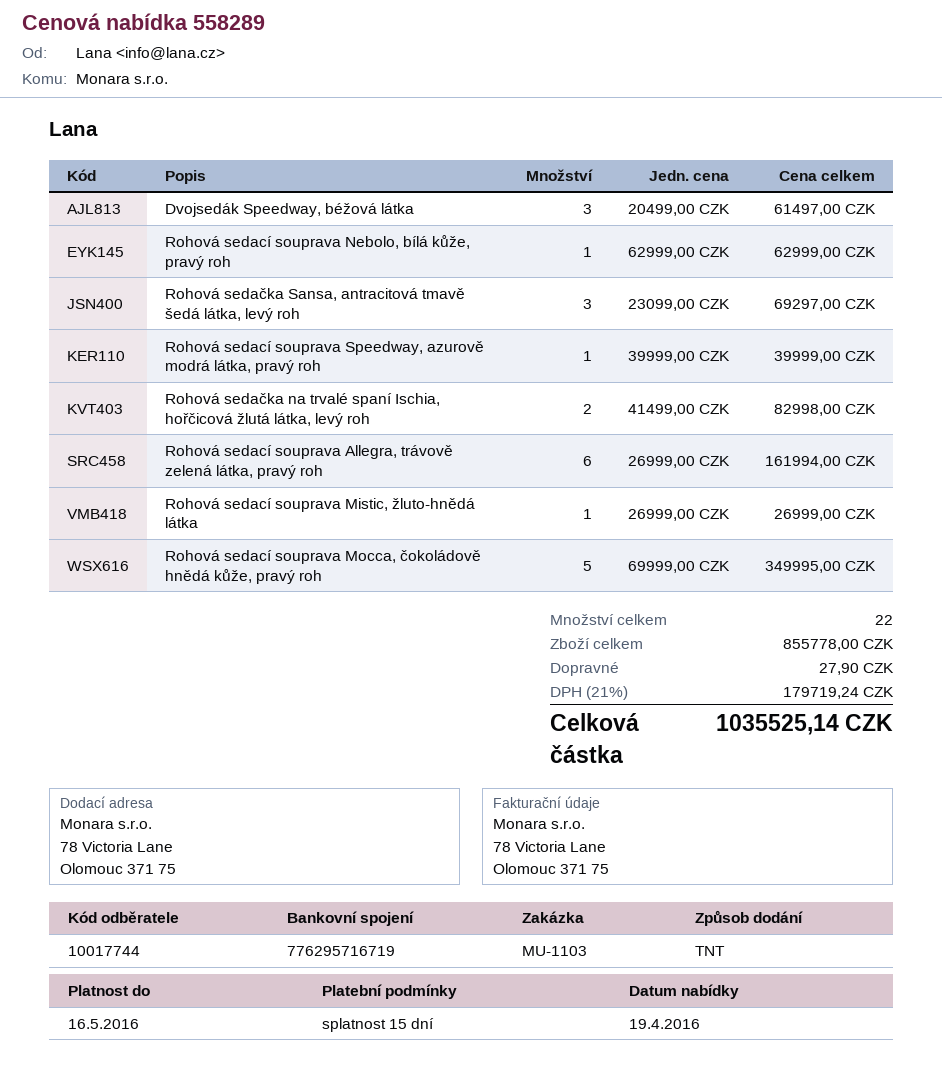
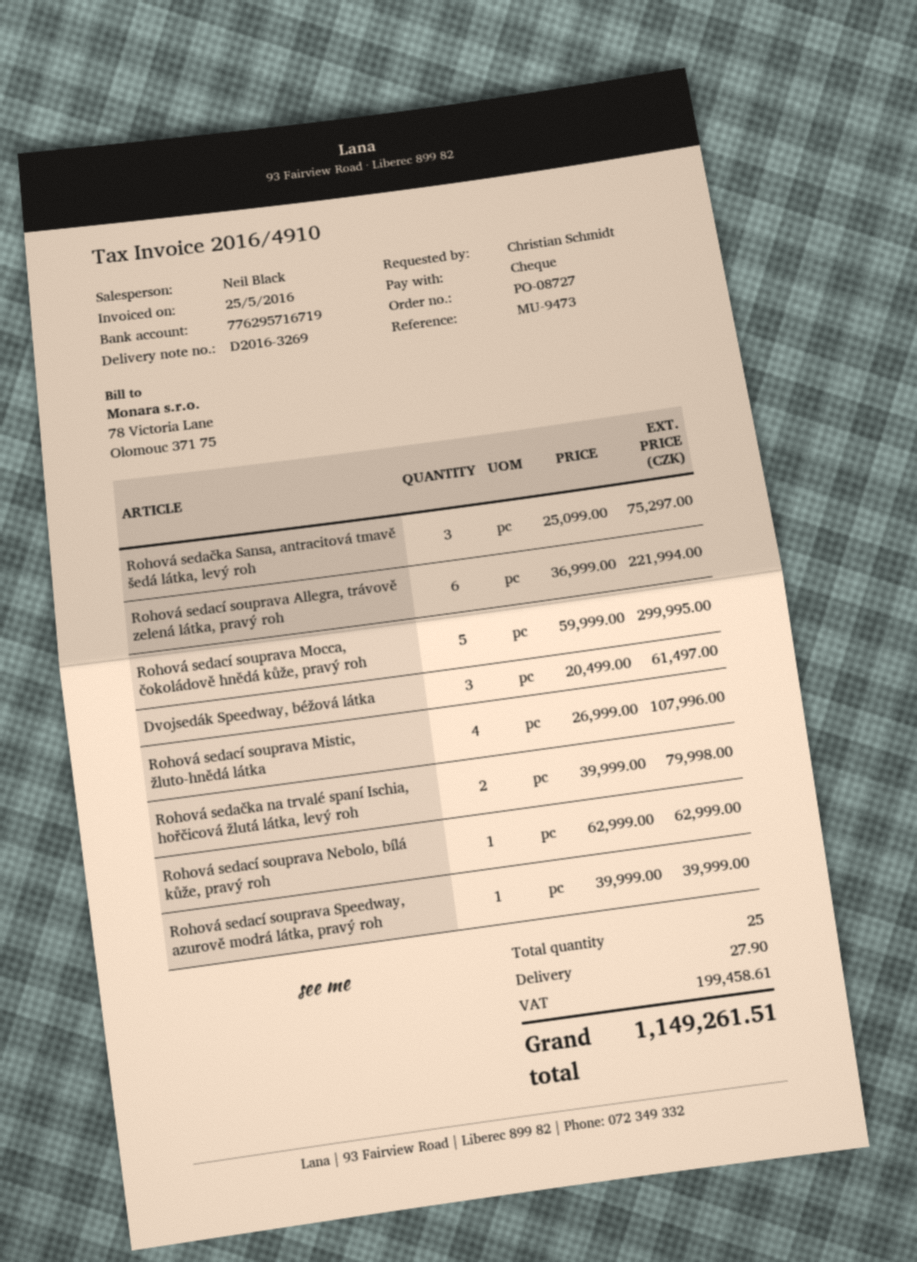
reference: MU-1103 -> MU-9473
Rohová sedačka Sansa, antracitová tmavě šedá látka, levý roh: 3 x 23099.00 = 69297.00 -> 3 x 25099.00 = 75297.00
Rohová sedačka na trvalé spaní Ischia, hořčicová žlutá látka, levý roh: 2 x 41499.00 = 82998.00 -> 2 x 39999.00 = 79998.00
Rohová sedací souprava Allegra, trávově zelená látka, pravý roh: 6 x 26999.00 = 161994.00 -> 6 x 36999.00 = 221994.00
Rohová sedací souprava Mistic, žluto-hnědá látka: 1 x 26999.00 = 26999.00 -> 4 x 26999.00 = 107996.00
Rohová sedací souprava Mocca, čokoládově hnědá kůže, pravý roh: 5 x 69999.00 = 349995.00 -> 5 x 59999.00 = 299995.00
total quantity: 22 -> 25
tax: 179719.24 -> 199458.61
total: 1035525.14 -> 1149261.51

